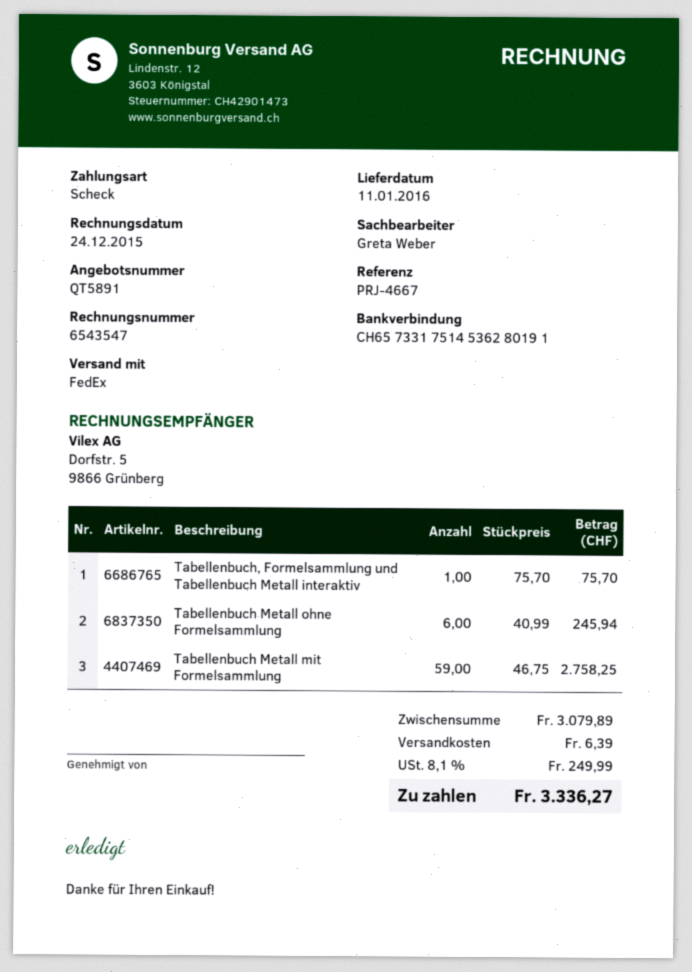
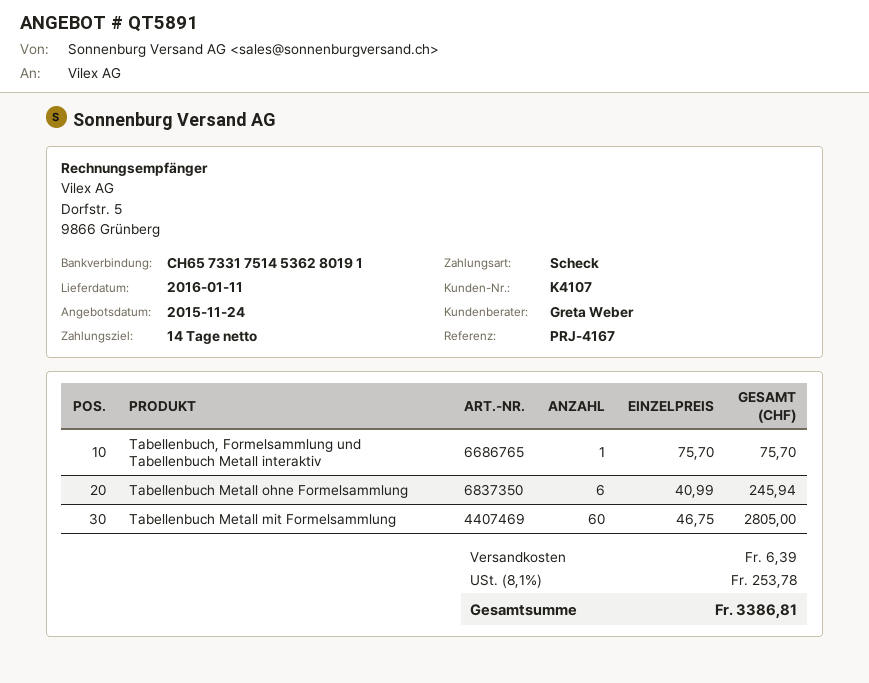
reference: PRJ-4667 -> PRJ-4167
Tabellenbuch Metall mit Formelsammlung: 59 x 46.75 = 2758.25 -> 60 x 46.75 = 2805.00
tax: 8.1% = 249.99 -> 8.1% = 253.78
total: 3336.27 -> 3386.81

